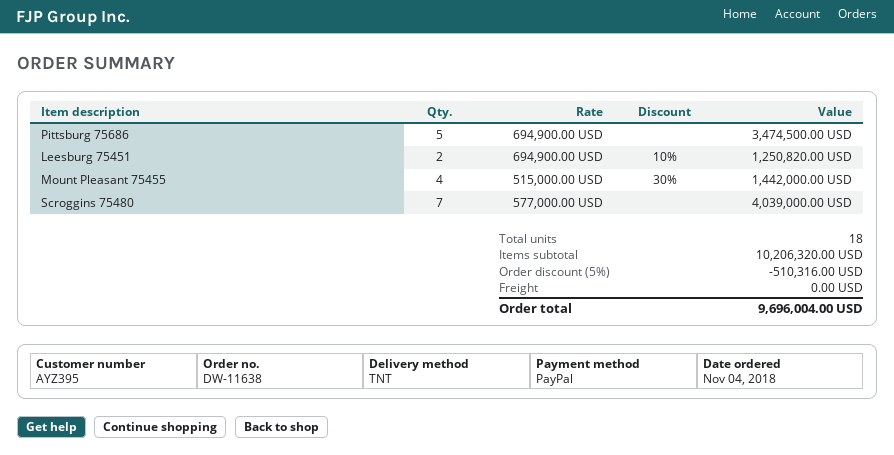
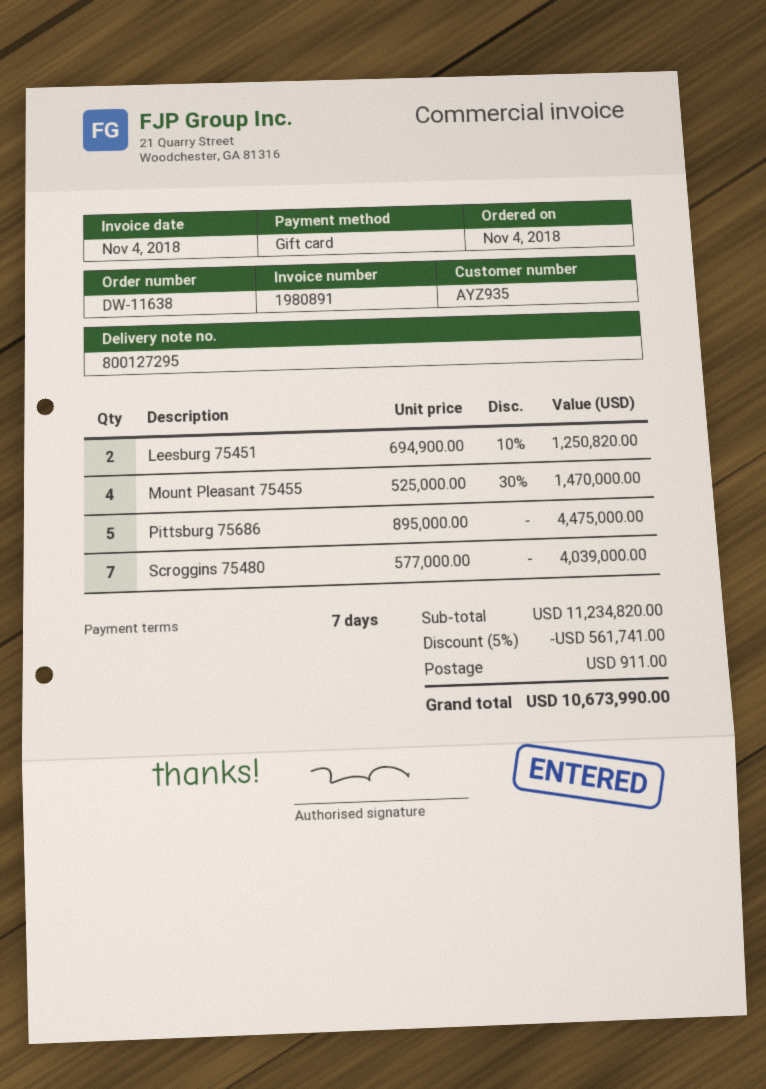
customer number: AYZ395 -> AYZ935
payment method: PayPal -> gift card
Pittsburg 75686: 5 x 694900.00 = 3474500.00 -> 5 x 895000.00 = 4475000.00
Mount Pleasant 75455: 4 x 515000.00 - 30% = 1442000.00 -> 4 x 525000.00 - 30% = 1470000.00
subtotal: 10206320.00 -> 11234820.00
discount: 5% = 510316.00 -> 5% = 561741.00
shipping: 0.00 -> 911.00
total: 9696004.00 -> 10673990.00

